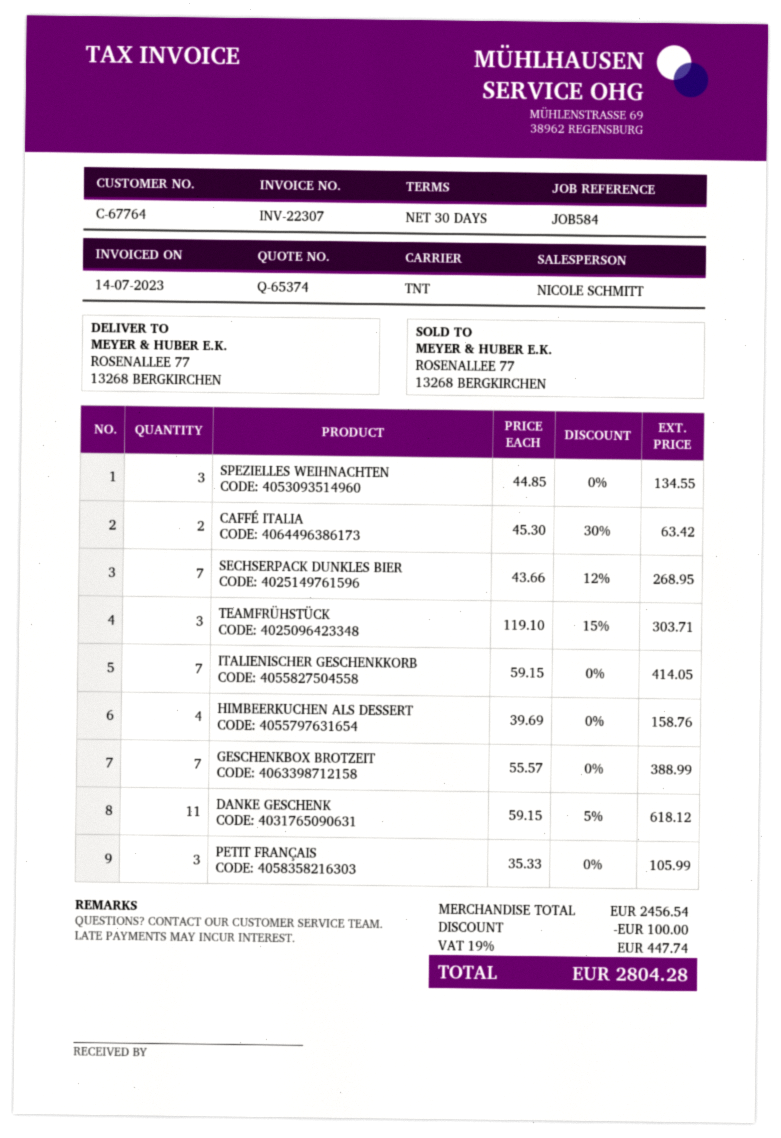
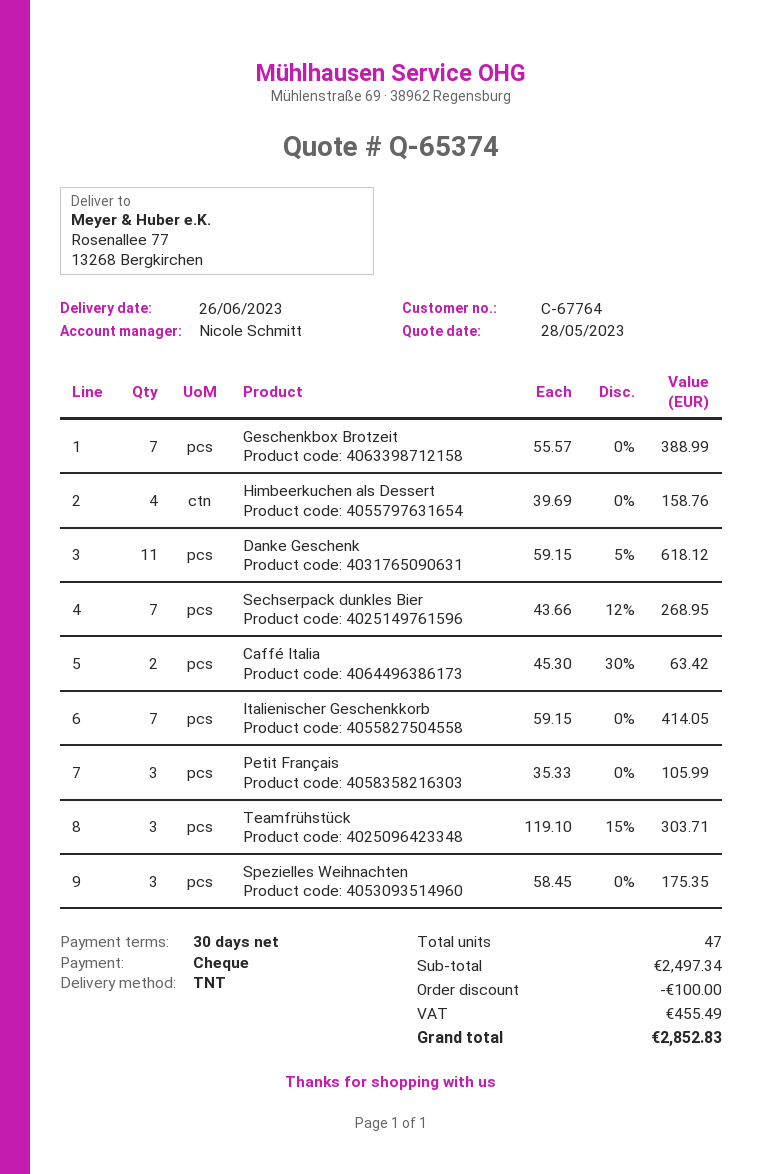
SPEZIELLES WEIHNACHTEN: 3 x 44.85 = 134.55 -> 3 x 58.45 = 175.35
subtotal: 2456.54 -> 2497.34
tax: 447.74 -> 455.49
total: 2804.28 -> 2852.83

